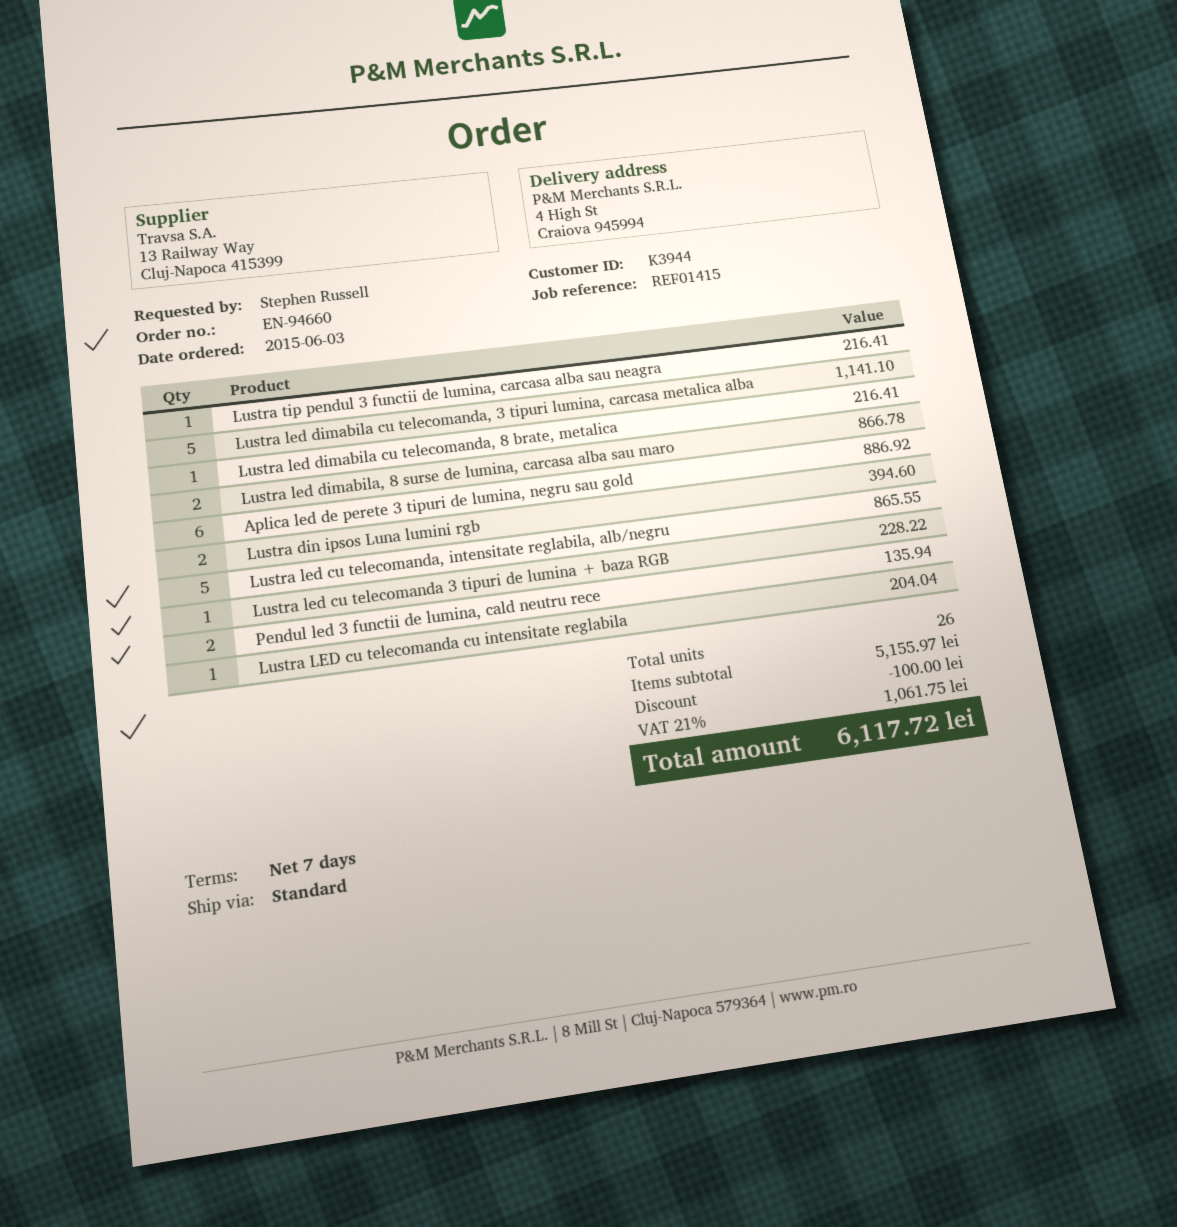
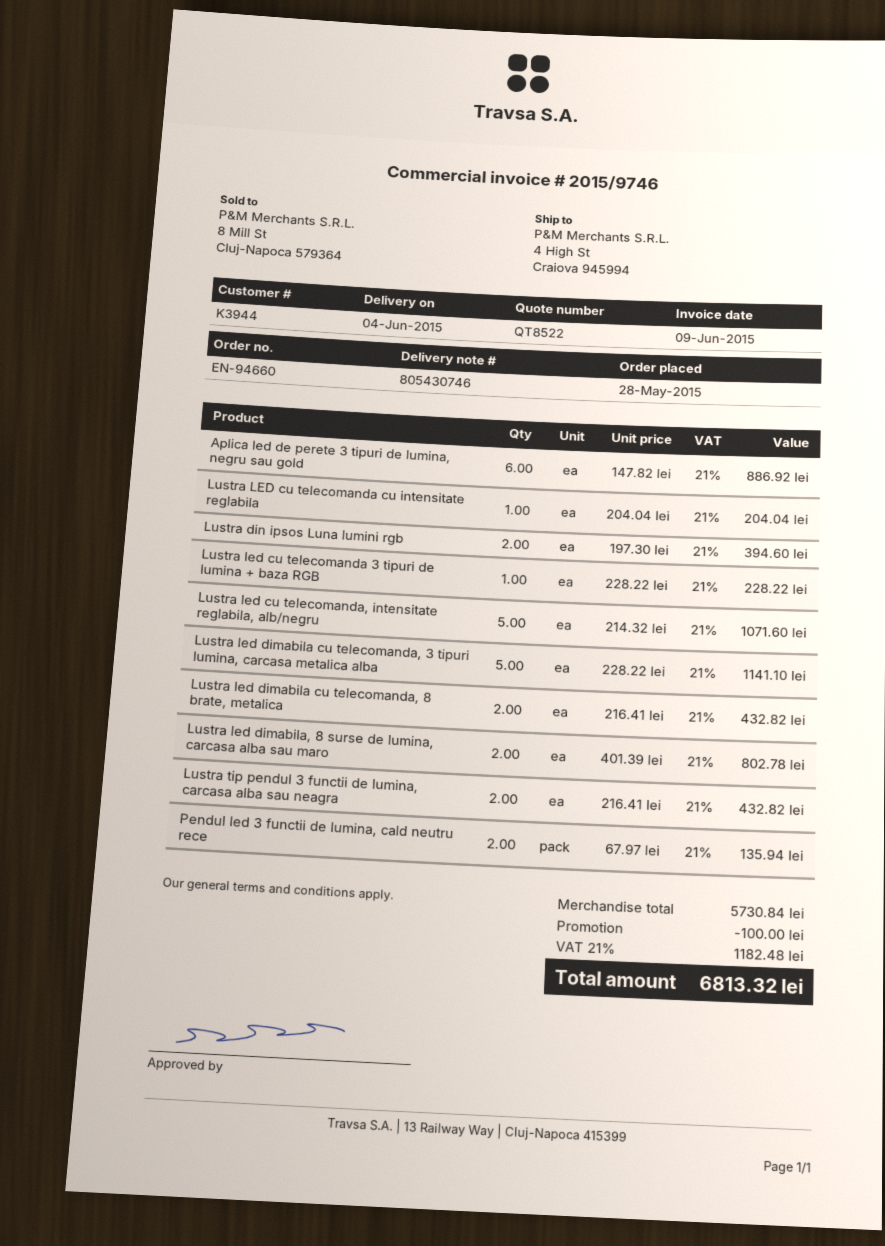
order date: 2015-06-03 -> 2015-05-28
Lustra tip pendul 3 functii de lumina, carcasa alba sau neagra: 1 for 216.41 -> 2 for 432.82
Lustra led dimabila cu telecomanda, 8 brate, metalica: 1 for 216.41 -> 2 for 432.82
Lustra led dimabila, 8 surse de lumina, carcasa alba sau maro: 2 for 866.78 -> 2 for 802.78
Lustra led cu telecomanda, intensitate reglabila, alb/negru: 5 for 865.55 -> 5 for 1071.60
subtotal: 5155.97 -> 5730.84
tax: 21% = 1061.75 -> 21% = 1182.48
total: 6117.72 -> 6813.32

